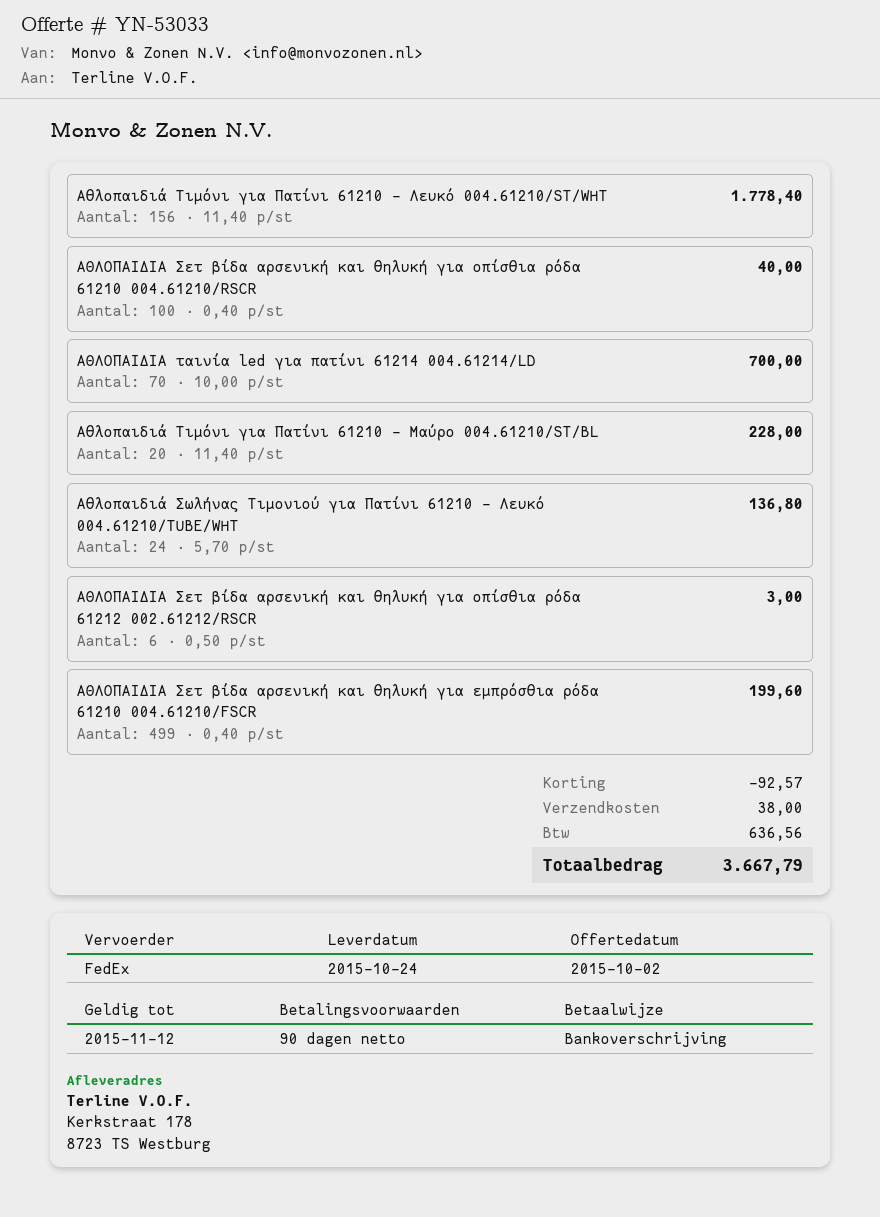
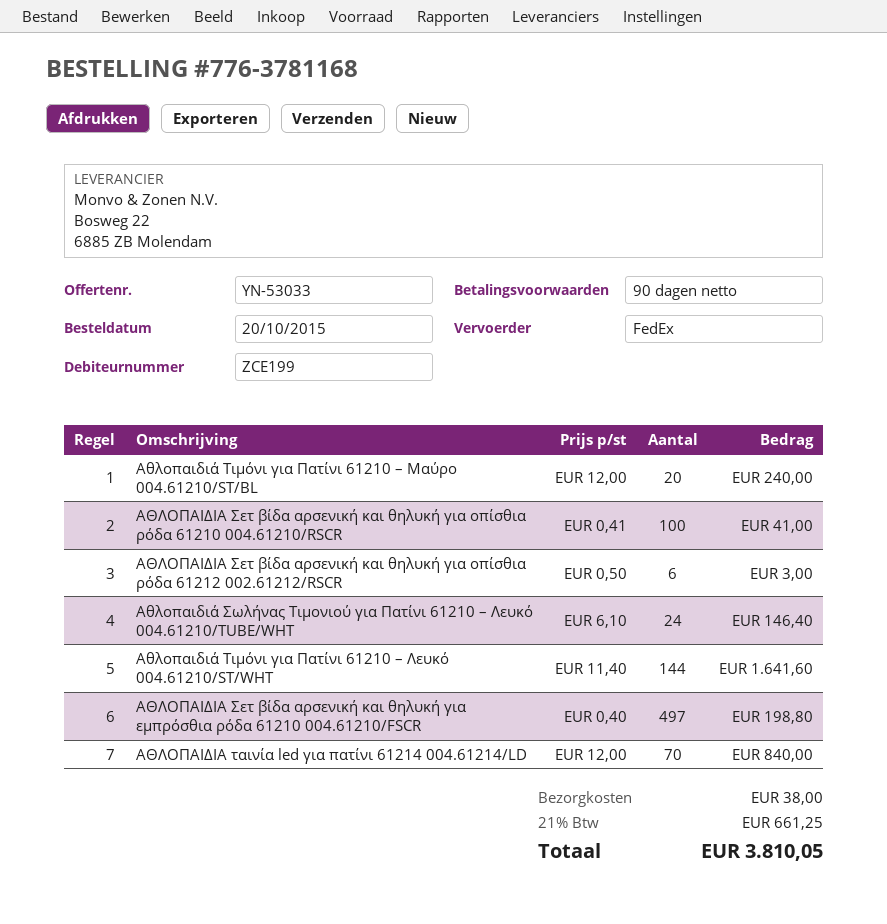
Αθλοπαιδιά Τιμόνι για Πατίνι 61210 – Λευκό 004.61210/ST/WHT: 156 x 11.40 = 1778.40 -> 144 x 11.40 = 1641.60
ΑΘΛΟΠΑΙΔΙΑ Σετ βίδα αρσενική και θηλυκή για οπίσθια ρόδα 61210 004.61210/RSCR: 100 x 0.40 = 40.00 -> 100 x 0.41 = 41.00
ΑΘΛΟΠΑΙΔΙΑ ταινία led για πατίνι 61214 004.61214/LD: 70 x 10.00 = 700.00 -> 70 x 12.00 = 840.00
Αθλοπαιδιά Τιμόνι για Πατίνι 61210 – Μαύρο 004.61210/ST/BL: 20 x 11.40 = 228.00 -> 20 x 12.00 = 240.00
Αθλοπαιδιά Σωλήνας Τιμονιού για Πατίνι 61210 – Λευκό 004.61210/TUBE/WHT: 24 x 5.70 = 136.80 -> 24 x 6.10 = 146.40
ΑΘΛΟΠΑΙΔΙΑ Σετ βίδα αρσενική και θηλυκή για εμπρόσθια ρόδα 61210 004.61210/FSCR: 499 x 0.40 = 199.60 -> 497 x 0.40 = 198.80
discount: 92.57 -> none
tax: 636.56 -> 661.25
total: 3667.79 -> 3810.05

